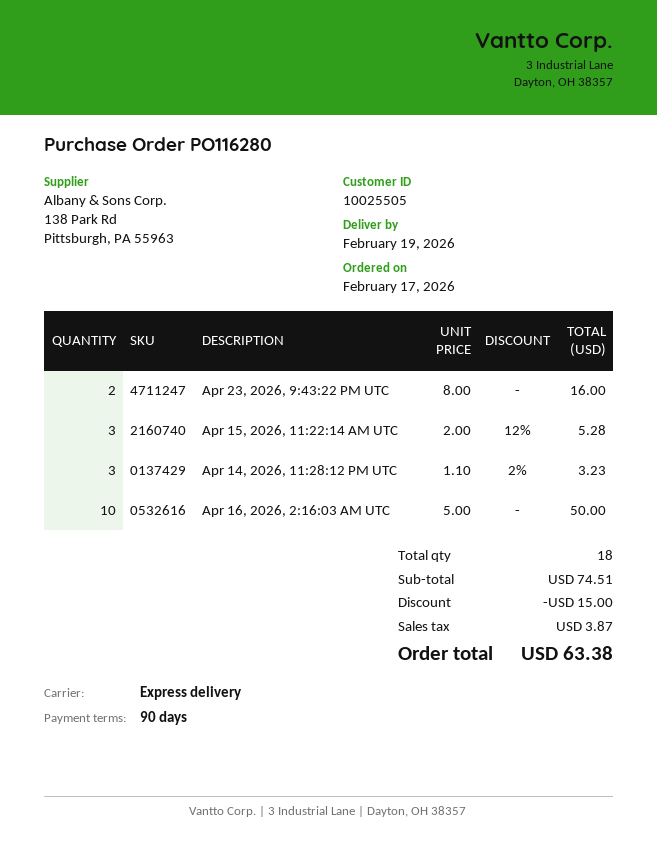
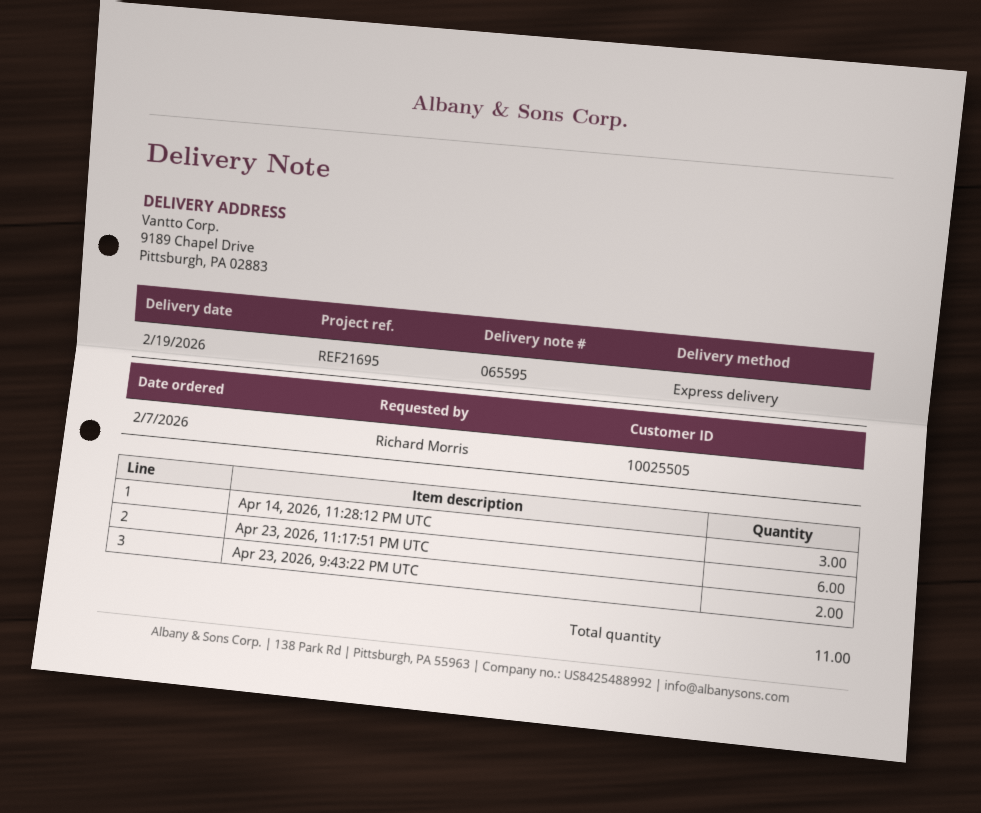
order date: 2026-02-17 -> 2026-02-07
Apr 15, 2026, 11:22:14 AM UTC: 3 -> none
Apr 16, 2026, 2:16:03 AM UTC: 10 -> none
Apr 23, 2026, 11:17:51 PM UTC: none -> 6
total quantity: 18 -> 11

